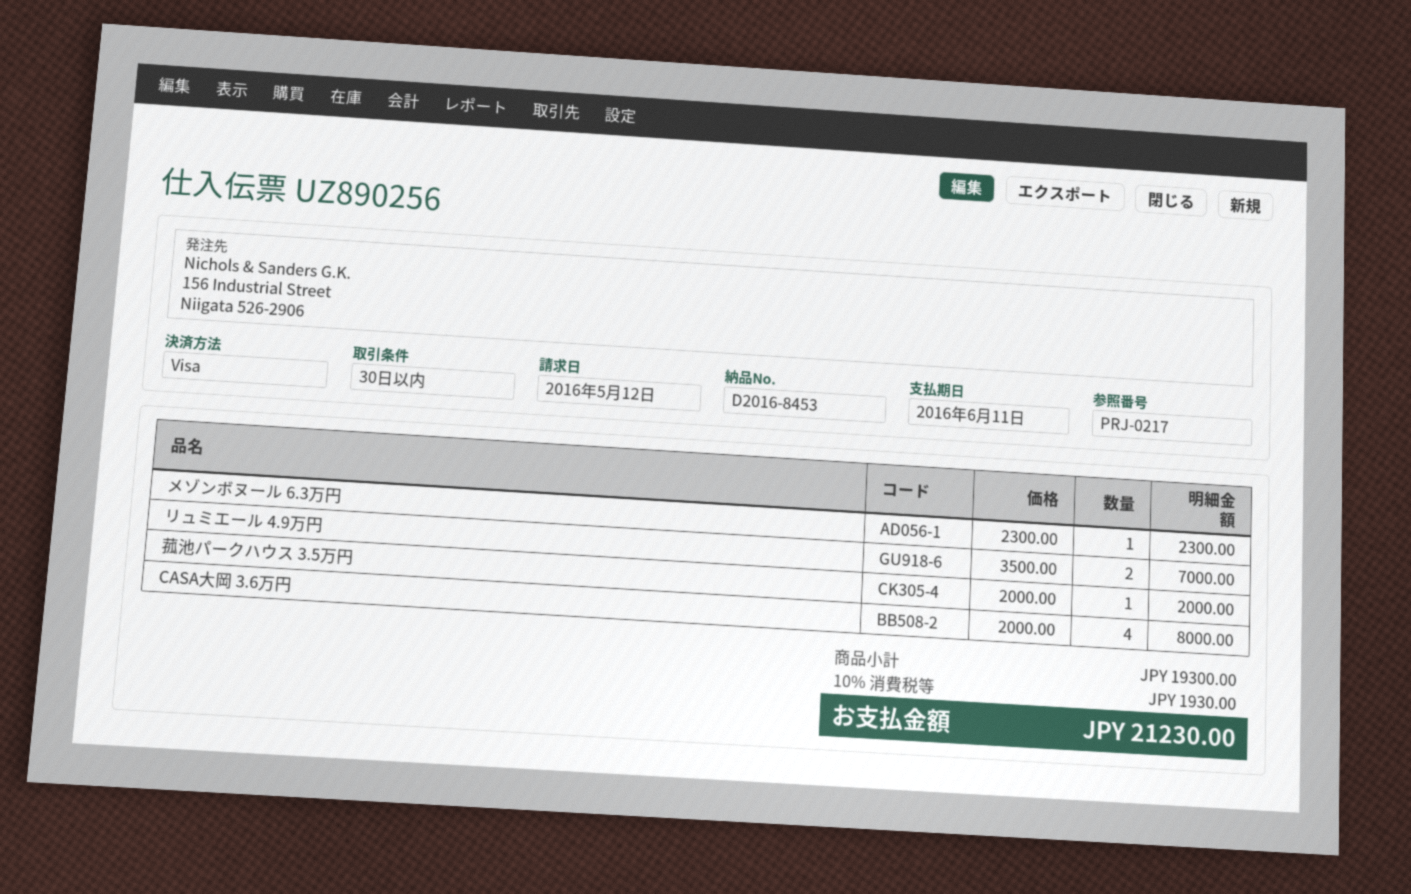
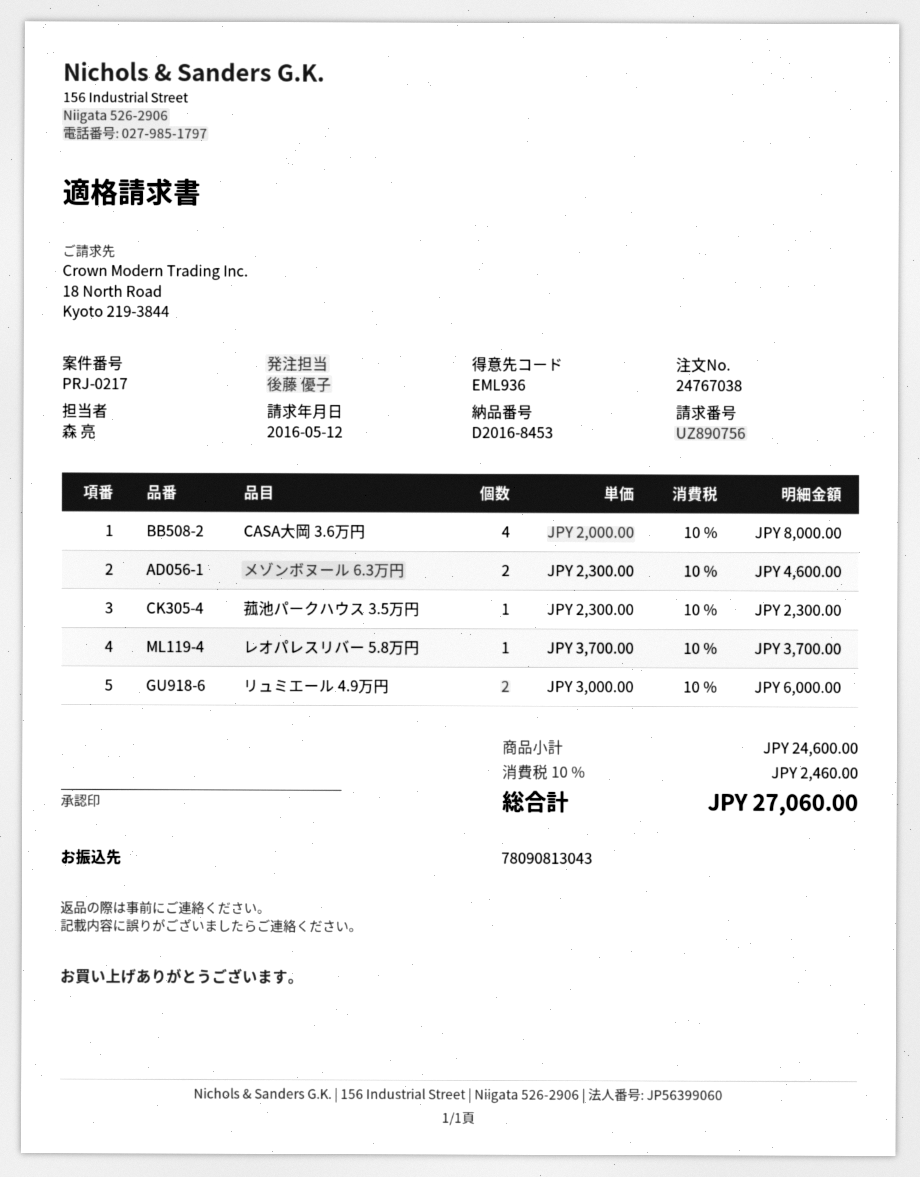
invoice number: UZ890256 -> UZ890756
メゾンボヌール 6.3万円: 1 x 2300.00 = 2300.00 -> 2 x 2300.00 = 4600.00
リュミエール 4.9万円: 2 x 3500.00 = 7000.00 -> 2 x 3000.00 = 6000.00
菰池パークハウス 3.5万円: 1 x 2000.00 = 2000.00 -> 1 x 2300.00 = 2300.00
レオパレスリバー 5.8万円: none -> 1 x 3700.00 = 3700.00
subtotal: 19300.00 -> 24600.00
tax: 10% = 1930.00 -> 10% = 2460.00
total: 21230.00 -> 27060.00

